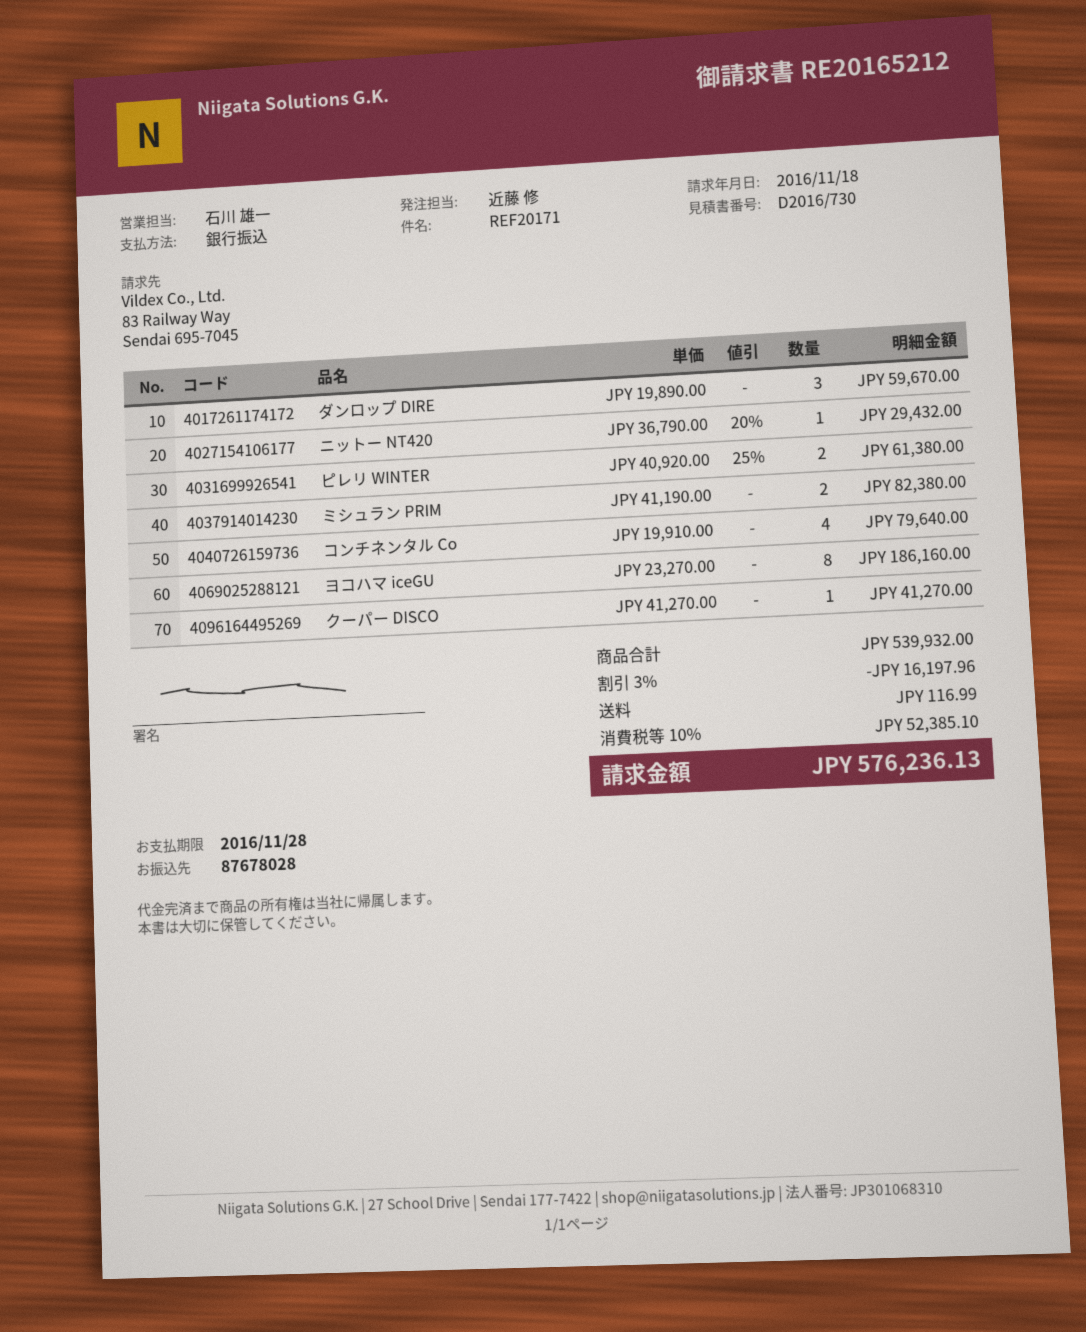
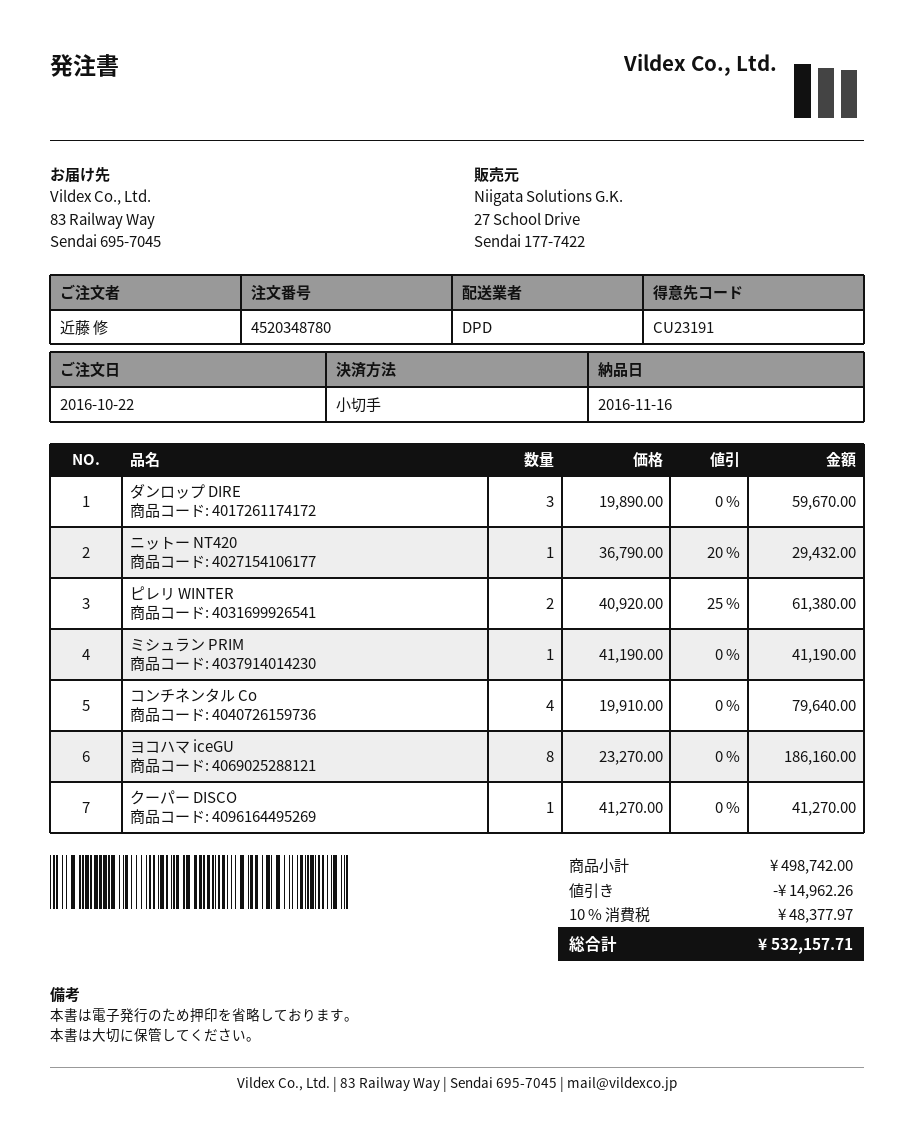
payment method: bank transfer -> cheque
ミシュラン PRIM: 2 x 41190.00 = 82380.00 -> 1 x 41190.00 = 41190.00
subtotal: 539932.00 -> 498742.00
discount: 16197.96 -> 14962.26
shipping: 116.99 -> none
tax: 10% = 52385.10 -> 10% = 48377.97
total: 576236.13 -> 532157.71

